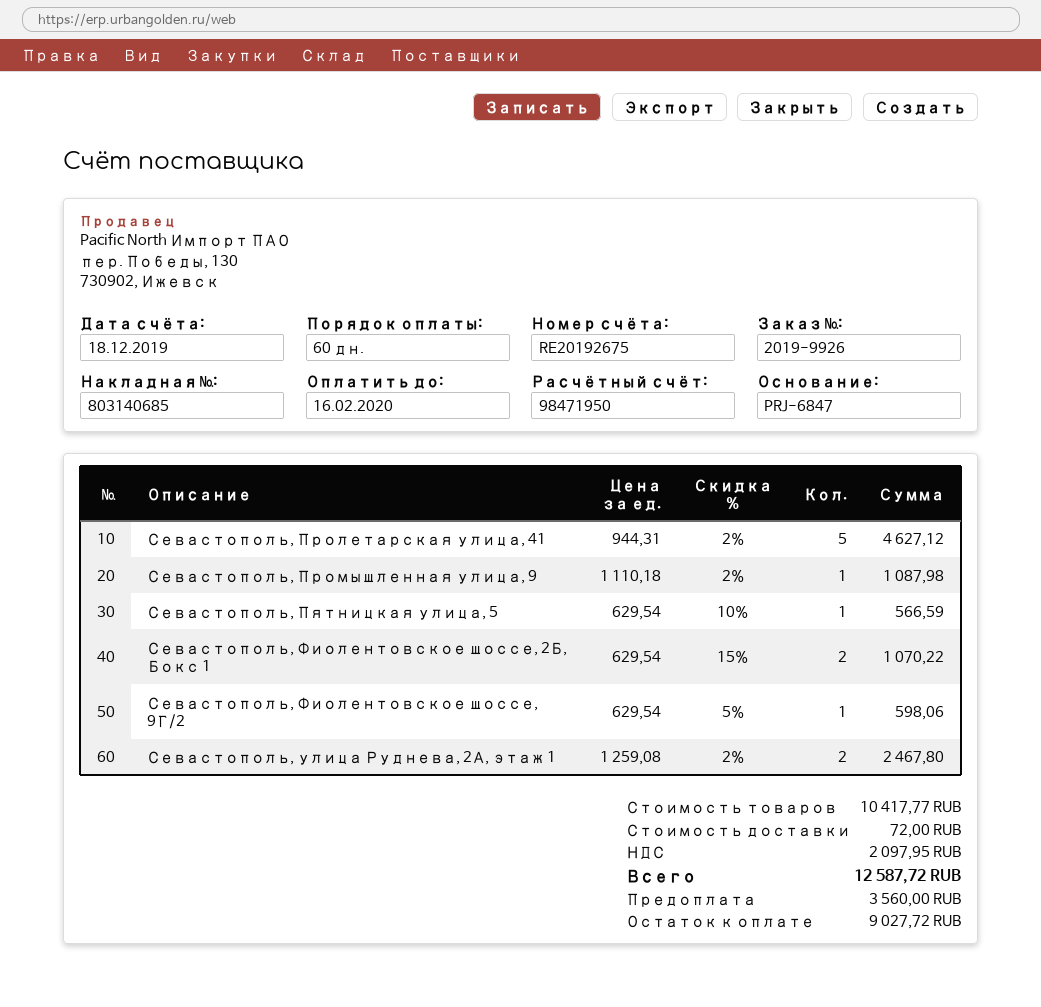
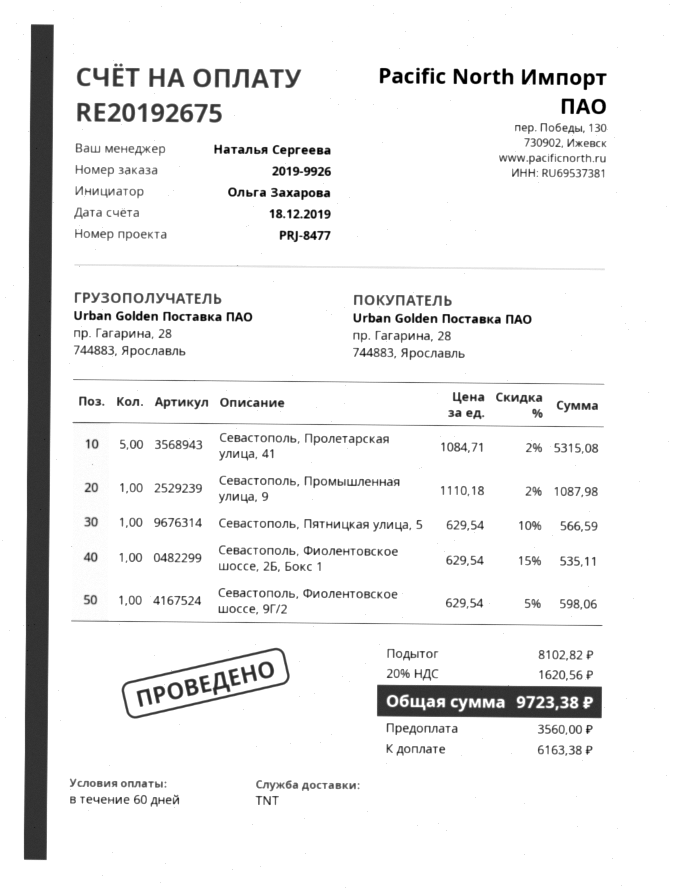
reference: PRJ-6847 -> PRJ-8477
Севастополь, Пролетарская улица, 41: 5 x 944.31 - 2% = 4627.12 -> 5 x 1084.71 - 2% = 5315.08
Севастополь, Фиолентовское шоссе, 2Б, Бокс 1: 2 x 629.54 - 15% = 1070.22 -> 1 x 629.54 - 15% = 535.11
Севастополь, улица Руднева, 2А, этаж 1: 2 x 1259.08 - 2% = 2467.80 -> none
subtotal: 10417.77 -> 8102.82
shipping: 72.00 -> none
tax: 2097.95 -> 1620.56
total: 12587.72 -> 9723.38
balance: 9027.72 -> 6163.38

